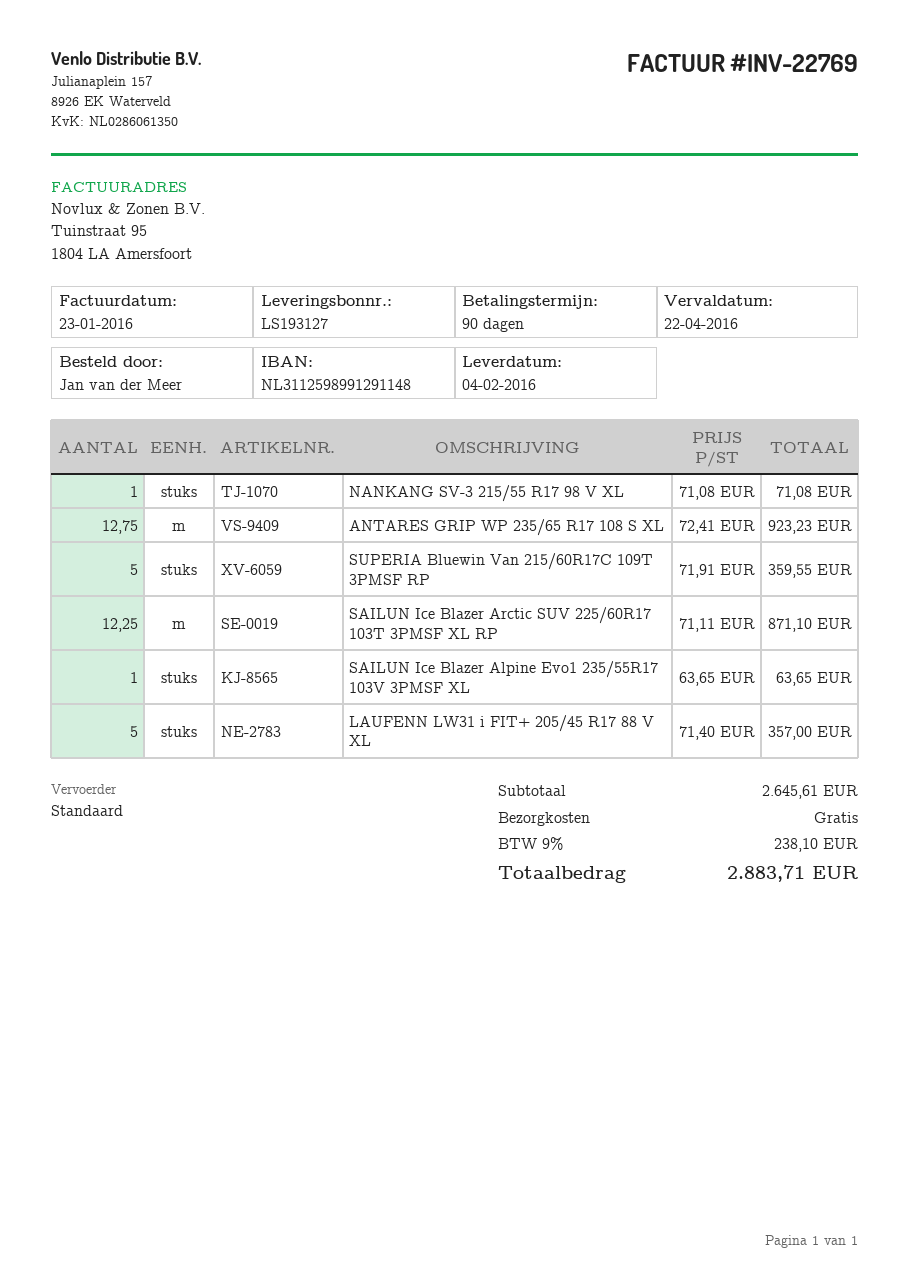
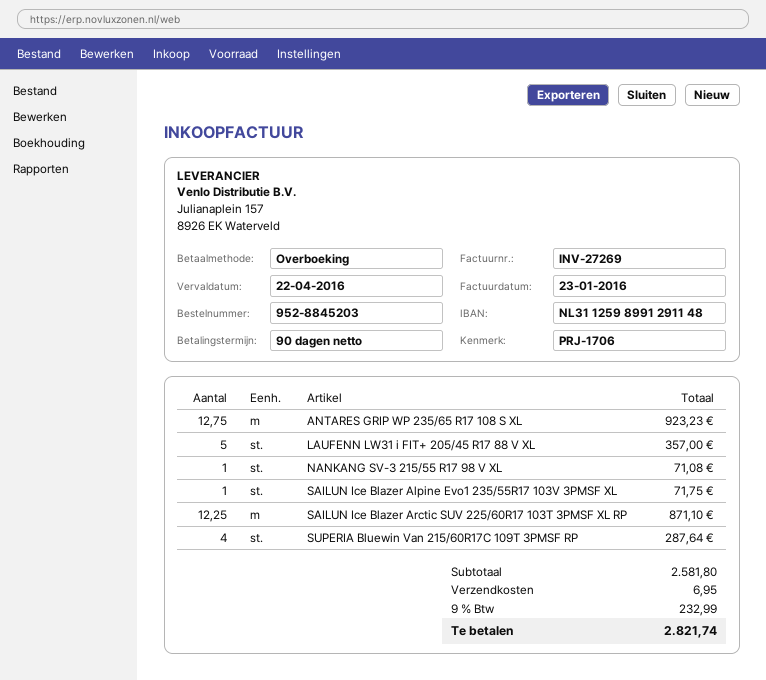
invoice number: INV-22769 -> INV-27269
SUPERIA Bluewin Van 215/60R17C 109T 3PMSF RP: 5 for 359.55 -> 4 for 287.64
SAILUN Ice Blazer Alpine Evo1 235/55R17 103V 3PMSF XL: 1 for 63.65 -> 1 for 71.75
subtotal: 2645.61 -> 2581.80
shipping: 0.00 -> 6.95
tax: 9% = 238.10 -> 9% = 232.99
total: 2883.71 -> 2821.74

